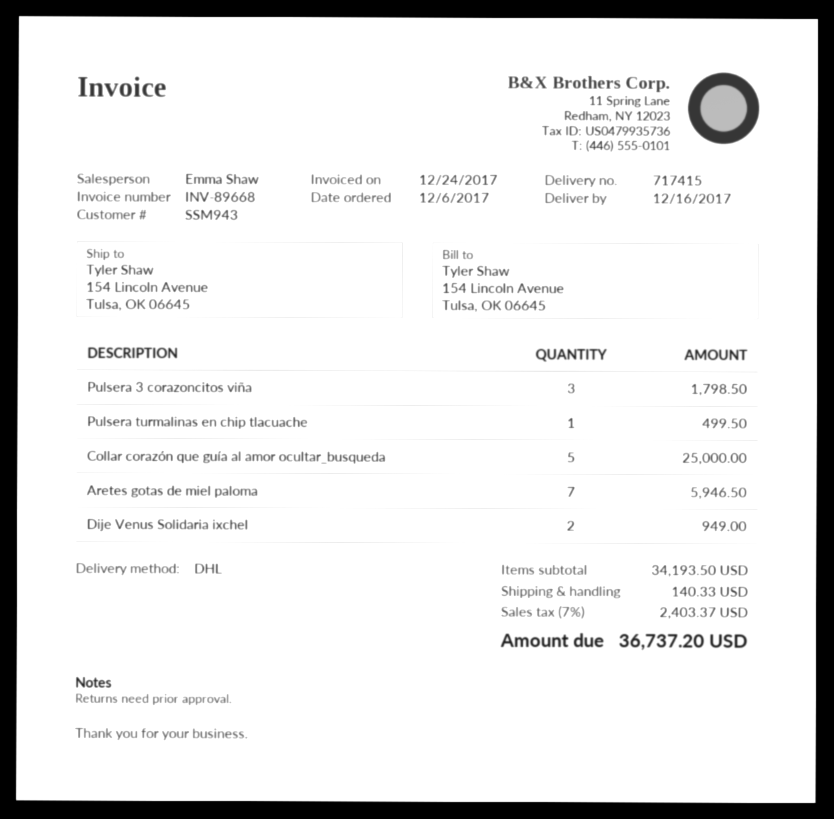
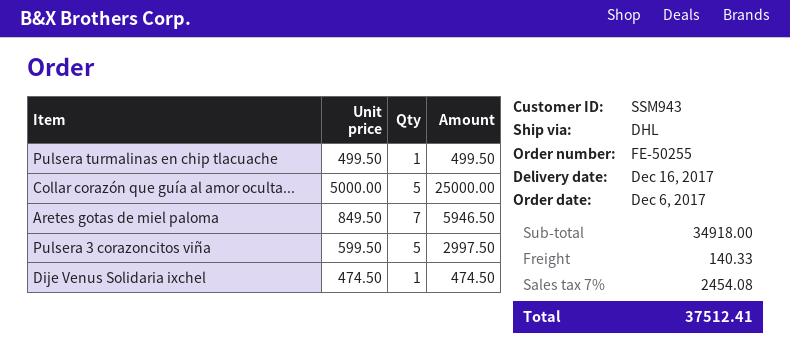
Pulsera 3 corazoncitos viña: 3 for 1798.50 -> 5 for 2997.50
Dije Venus Solidaria ixchel: 2 for 949.00 -> 1 for 474.50
subtotal: 34193.50 -> 34918.00
tax: 7% = 2403.37 -> 7% = 2454.08
total: 36737.20 -> 37512.41

